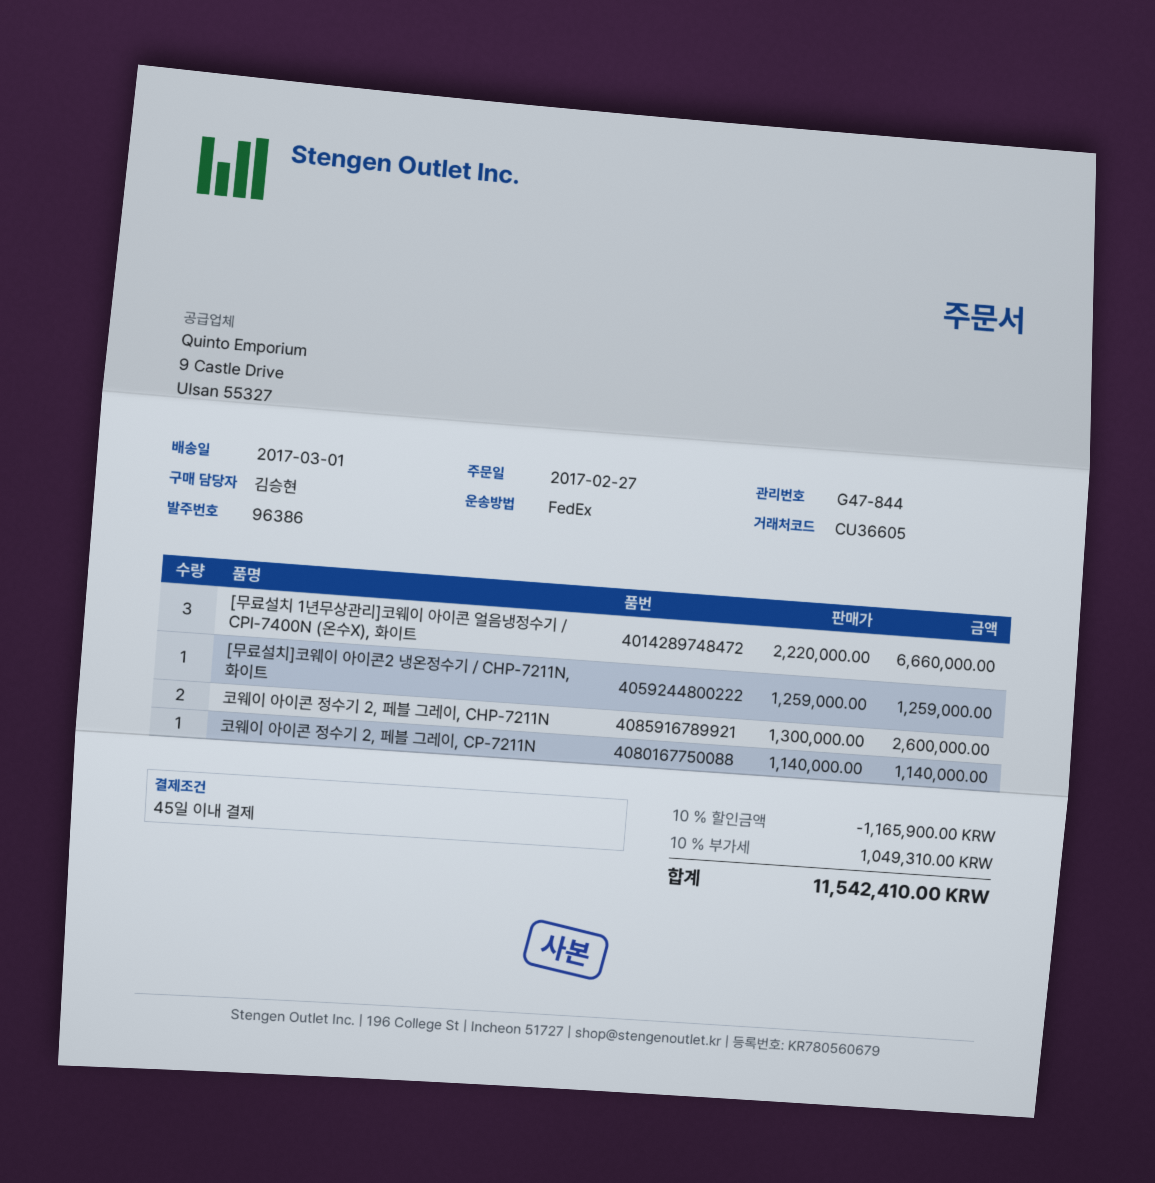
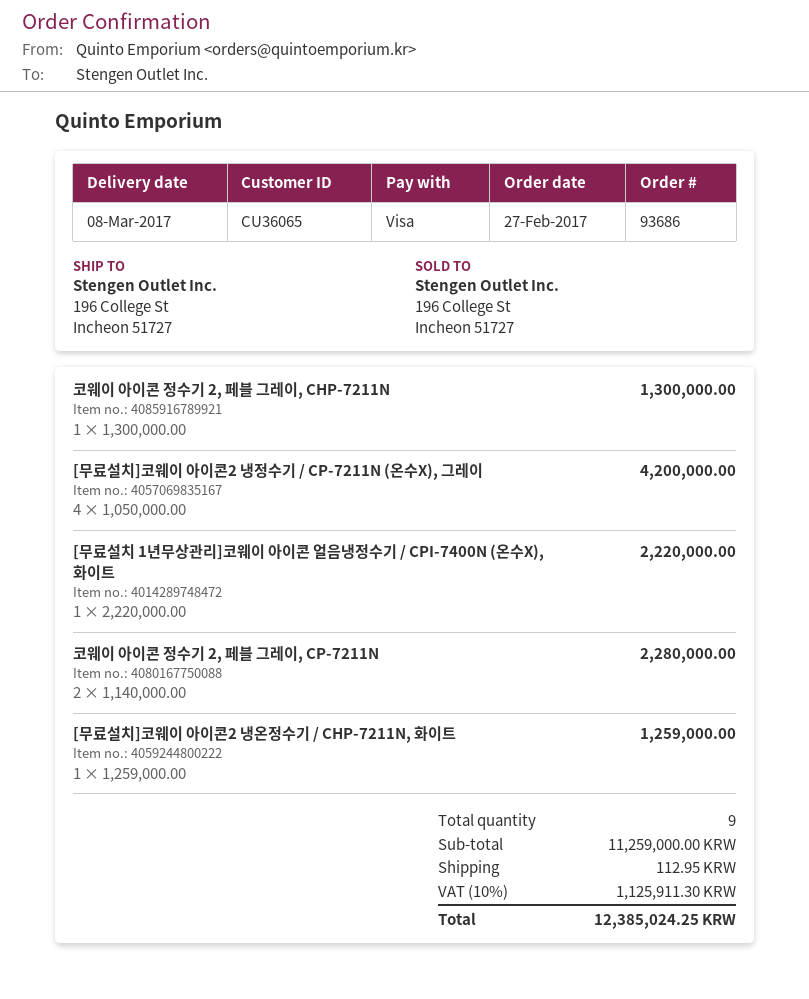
order number: 96386 -> 93686
delivery date: 2017-03-01 -> 2017-03-08
customer number: CU36605 -> CU36065
[무료설치 1년무상관리]코웨이 아이콘 얼음냉정수기 / CPI-7400N (온수X), 화이트: 3 x 2220000.00 = 6660000.00 -> 1 x 2220000.00 = 2220000.00
코웨이 아이콘 정수기 2, 페블 그레이, CHP-7211N: 2 x 1300000.00 = 2600000.00 -> 1 x 1300000.00 = 1300000.00
코웨이 아이콘 정수기 2, 페블 그레이, CP-7211N: 1 x 1140000.00 = 1140000.00 -> 2 x 1140000.00 = 2280000.00
[무료설치]코웨이 아이콘2 냉정수기 / CP-7211N (온수X), 그레이: none -> 4 x 1050000.00 = 4200000.00
discount: 10% = 1165900.00 -> none
shipping: none -> 112.95
tax: 10% = 1049310.00 -> 10% = 1125911.30
total: 11542410.00 -> 12385024.25

